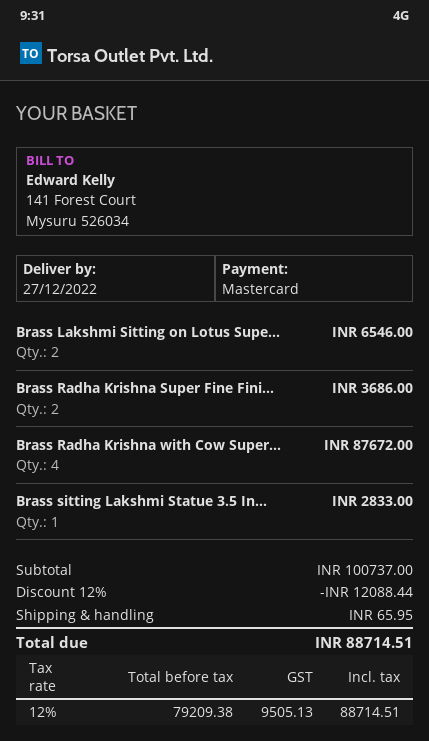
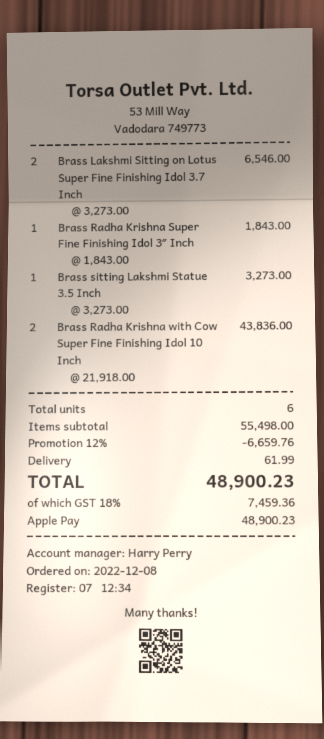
payment method: Mastercard -> Apple Pay
Brass Radha Krishna Super Fine Fini...: 2 for 3686.00 -> 1 for 1843.00
Brass Radha Krishna with Cow Super...: 4 for 87672.00 -> 2 for 43836.00
Brass sitting Lakshmi Statue 3.5 In...: 1 for 2833.00 -> 1 for 3273.00
subtotal: 100737.00 -> 55498.00
discount: 12% = 12088.44 -> 12% = 6659.76
shipping: 65.95 -> 61.99
tax: 12% = 9505.13 -> 18% = 7459.36
total: 88714.51 -> 48900.23

